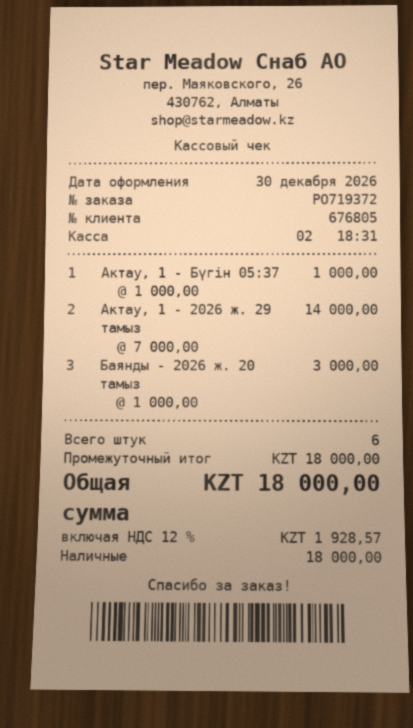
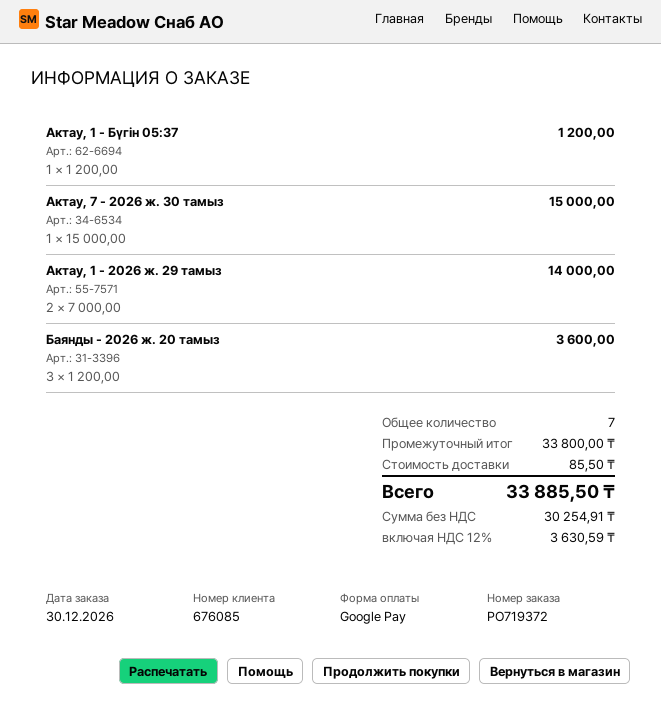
customer number: 676805 -> 676085
payment method: cash -> Google Pay
Актау, 1 - Бүгін 05:37: 1 x 1000.00 = 1000.00 -> 1 x 1200.00 = 1200.00
Баянды - 2026 ж. 20 тамыз: 3 x 1000.00 = 3000.00 -> 3 x 1200.00 = 3600.00
Актау, 7 - 2026 ж. 30 тамыз: none -> 1 x 15000.00 = 15000.00
total quantity: 6 -> 7
subtotal: 18000.00 -> 33800.00
shipping: none -> 85.50
tax: 12% = 1928.57 -> 12% = 3630.59
total: 18000.00 -> 33885.50

